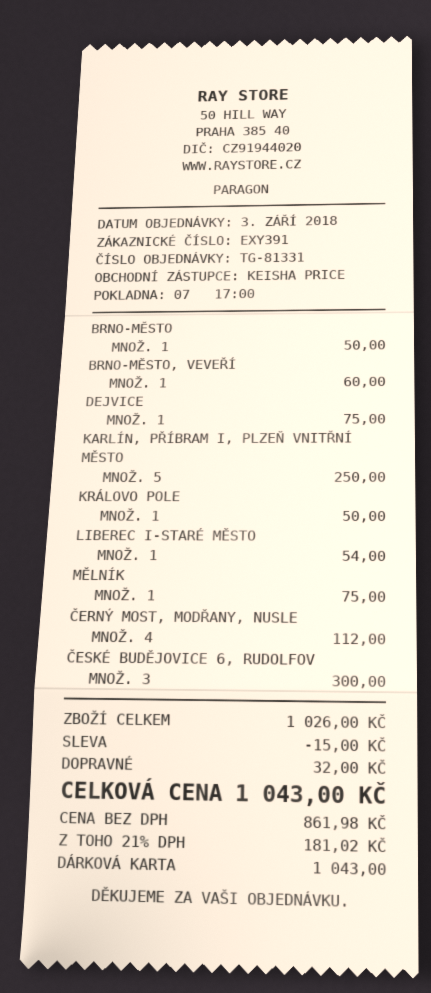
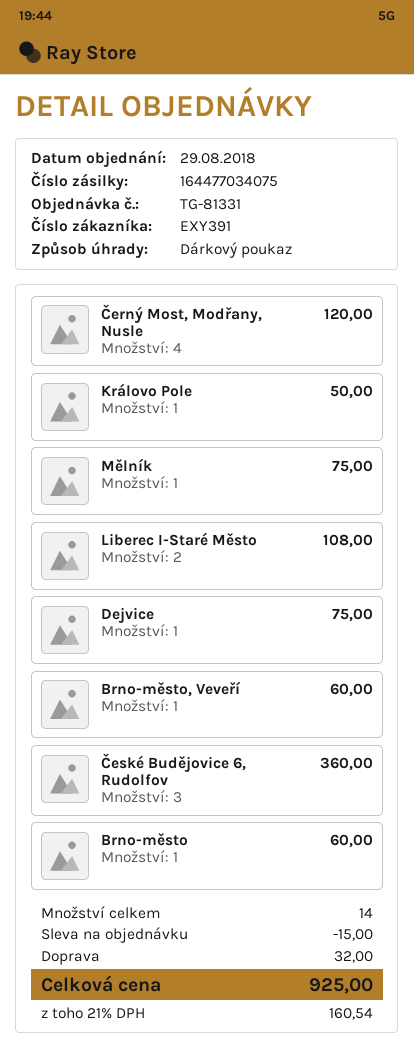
order date: 2018-09-03 -> 2018-08-29
BRNO-MĚSTO: 1 for 50.00 -> 1 for 60.00
KARLÍN, PŘÍBRAM I, PLZEŇ VNITŘNÍ MĚSTO: 5 for 250.00 -> none
LIBEREC I-STARÉ MĚSTO: 1 for 54.00 -> 2 for 108.00
ČERNÝ MOST, MODŘANY, NUSLE: 4 for 112.00 -> 4 for 120.00
ČESKÉ BUDĚJOVICE 6, RUDOLFOV: 3 for 300.00 -> 3 for 360.00
tax: 21% = 181.02 -> 21% = 160.54
total: 1043.00 -> 925.00

